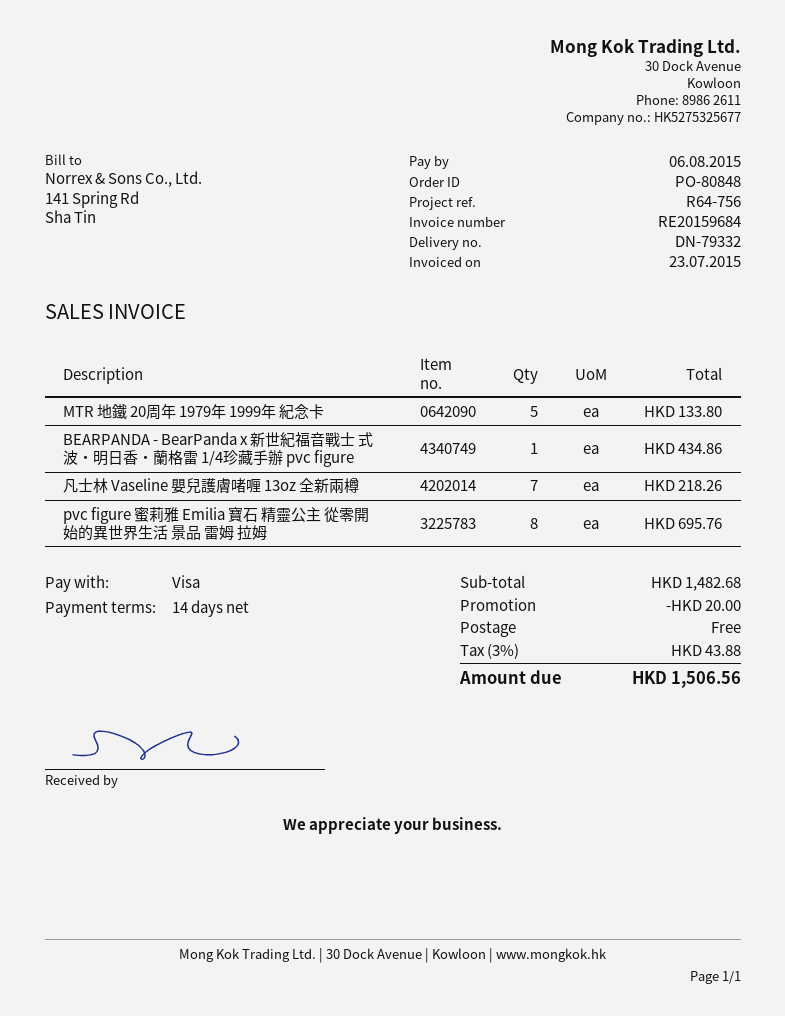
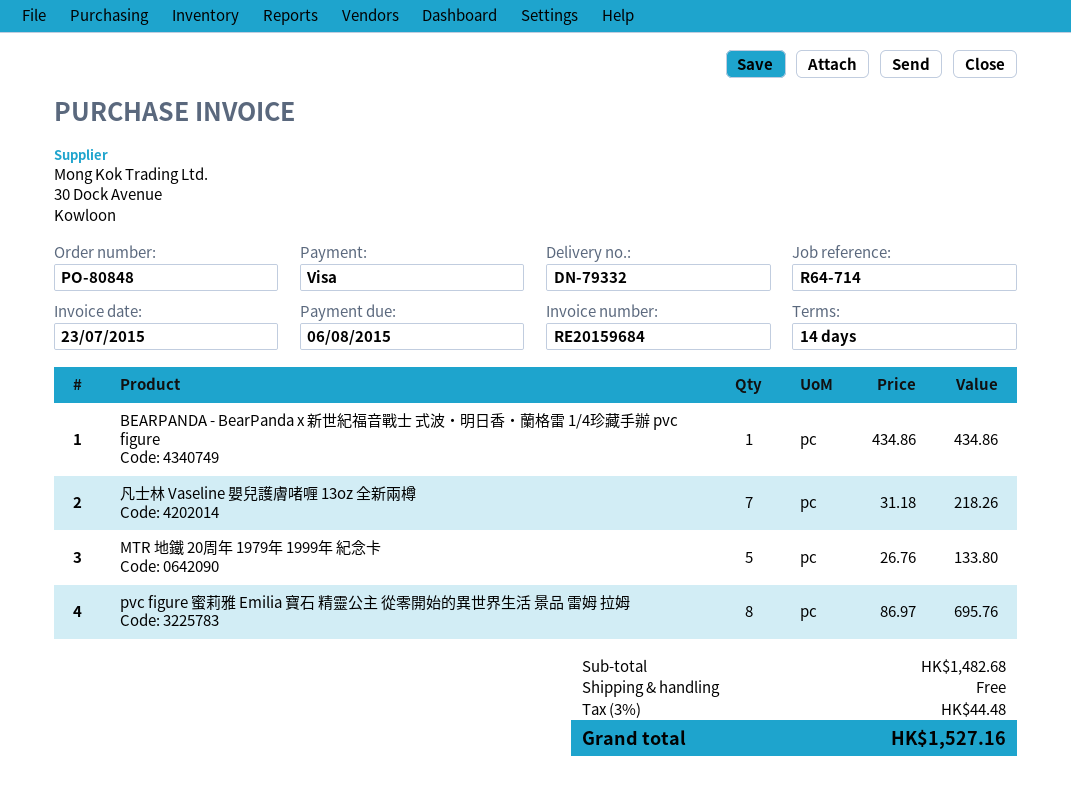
reference: R64-756 -> R64-714
discount: 20.00 -> none
tax: 3% = 43.88 -> 3% = 44.48
total: 1506.56 -> 1527.16

